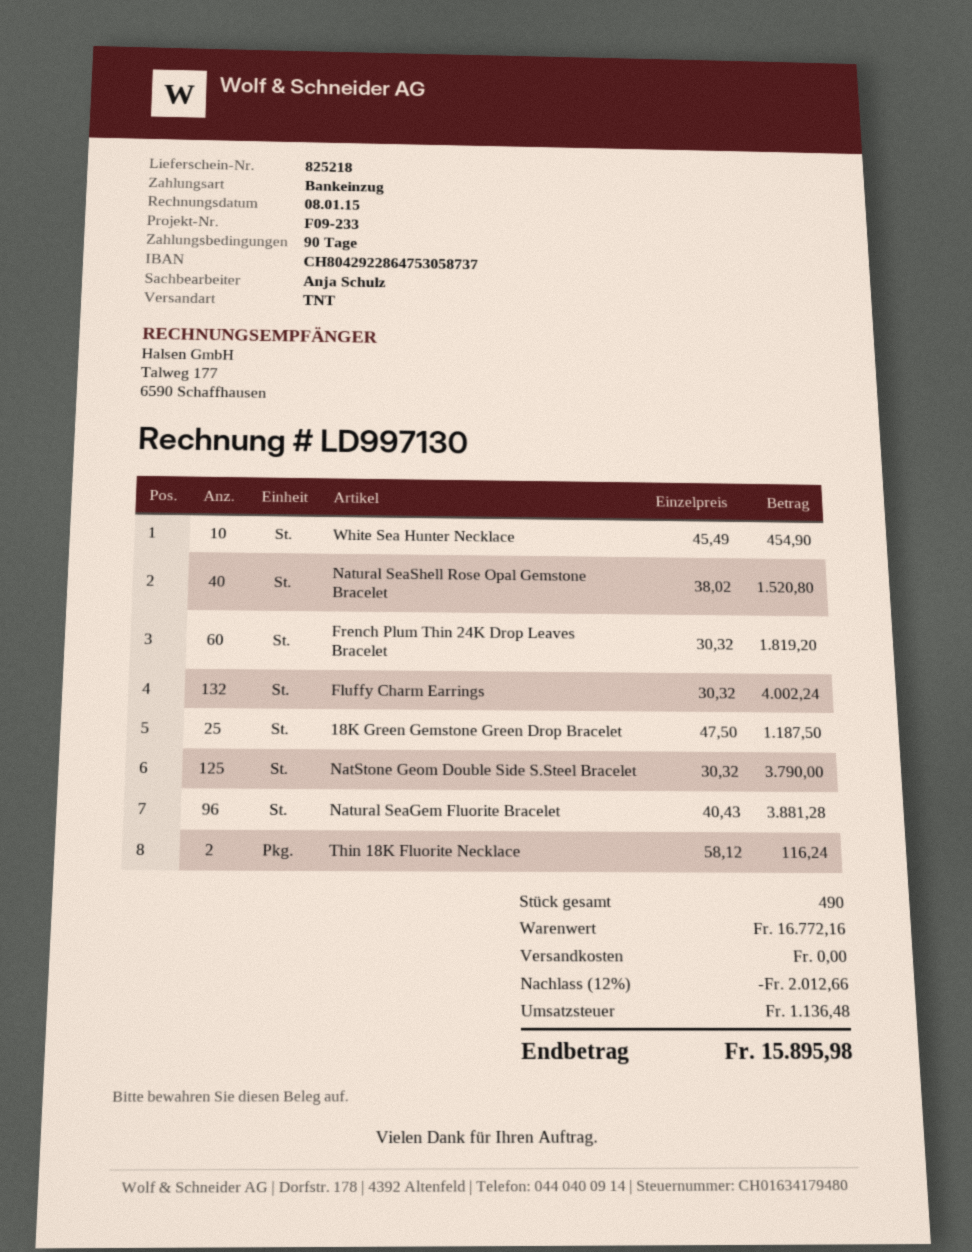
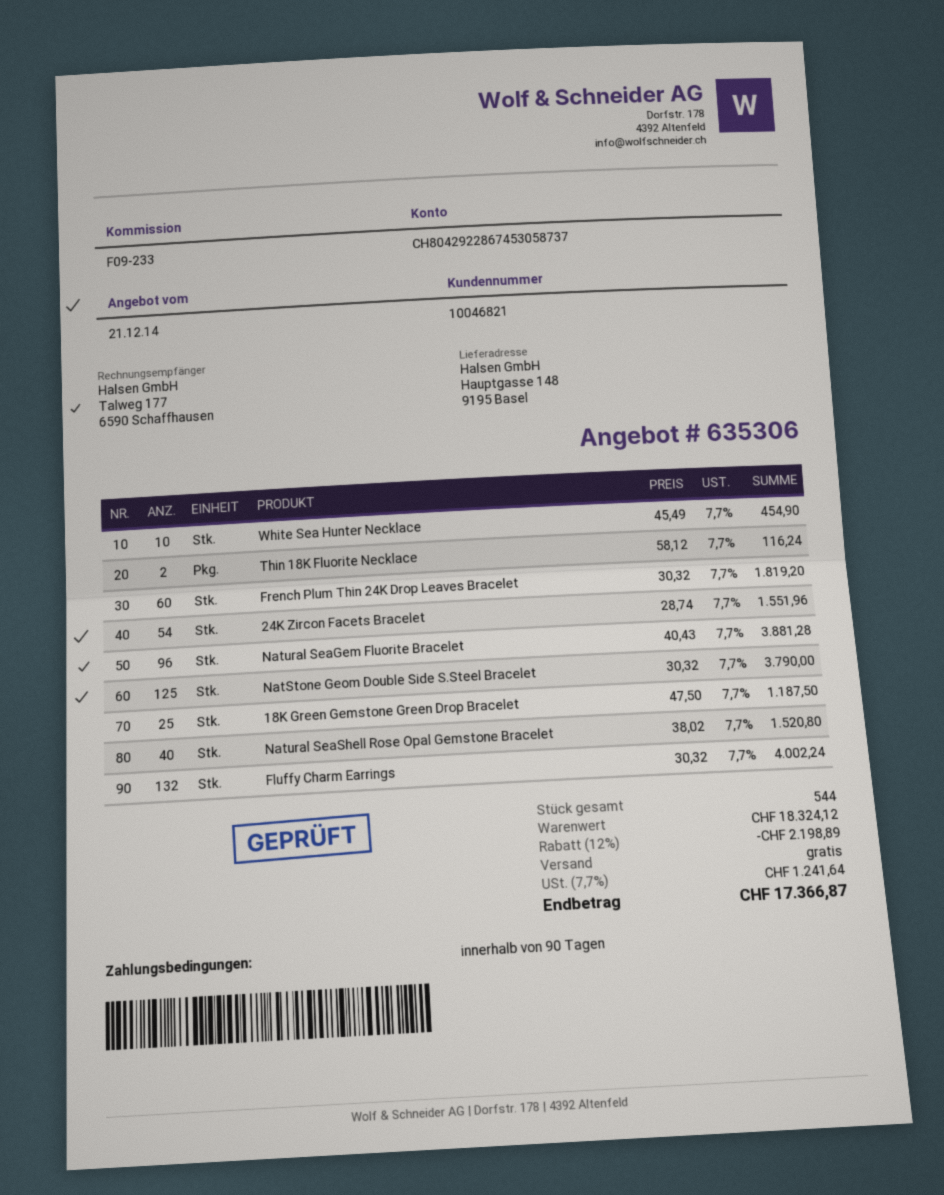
bank account: CH8042922864753058737 -> CH8042922867453058737
24K Zircon Facets Bracelet: none -> 54 x 28.74 = 1551.96
total quantity: 490 -> 544
subtotal: 16772.16 -> 18324.12
discount: 12% = 2012.66 -> 12% = 2198.89
tax: 1136.48 -> 1241.64
total: 15895.98 -> 17366.87

